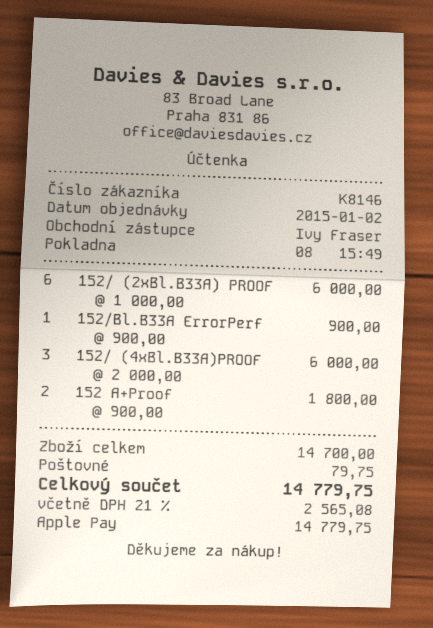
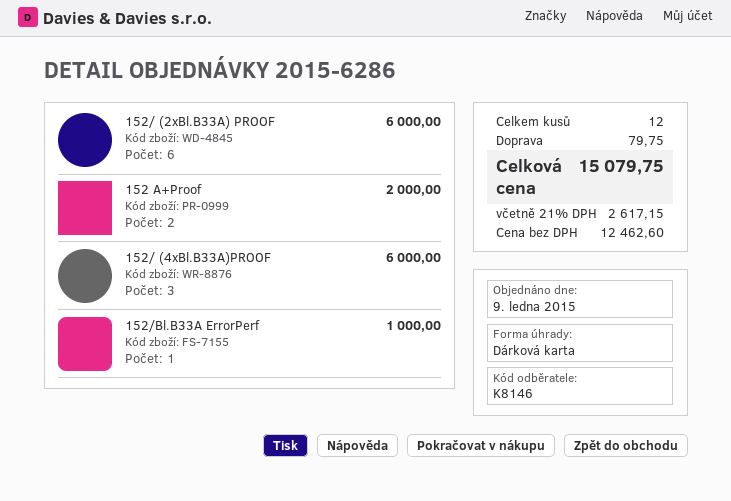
order date: 2015-01-02 -> 2015-01-09
payment method: Apple Pay -> gift card
152/Bl.B33A ErrorPerf: 1 for 900.00 -> 1 for 1000.00
152 A+Proof: 2 for 1800.00 -> 2 for 2000.00
tax: 21% = 2565.08 -> 21% = 2617.15
total: 14779.75 -> 15079.75

